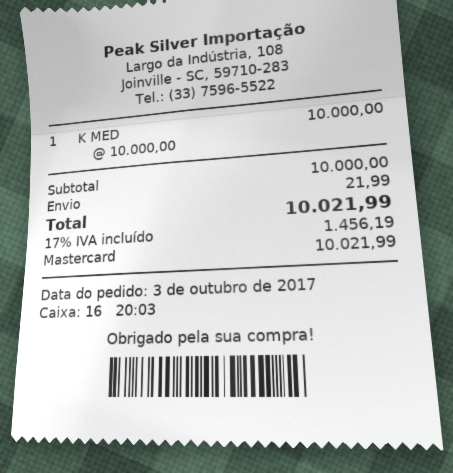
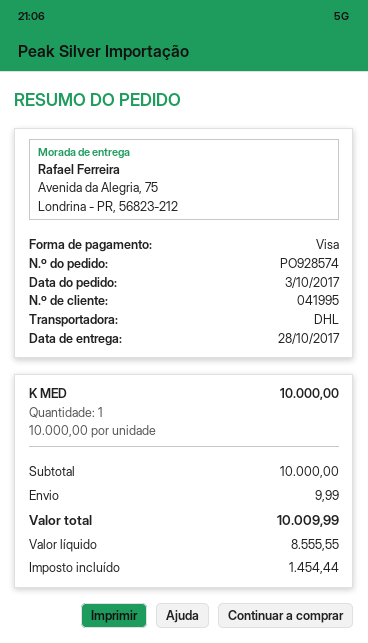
payment method: Mastercard -> Visa
shipping: 21.99 -> 9.99
tax: 1456.19 -> 1454.44
total: 10021.99 -> 10009.99

